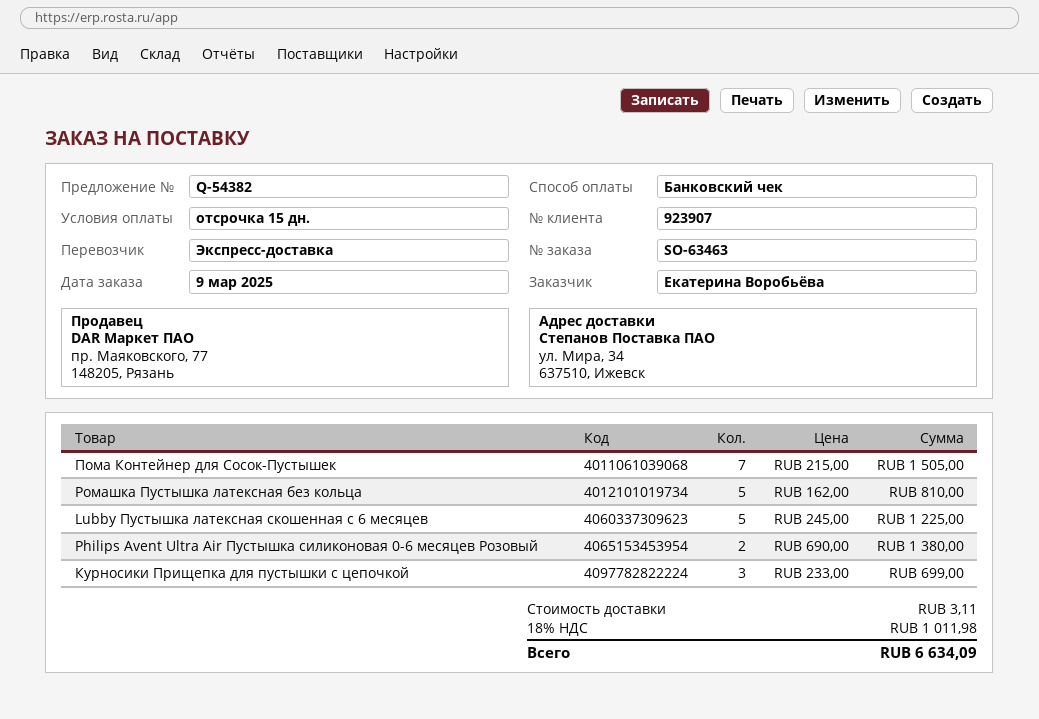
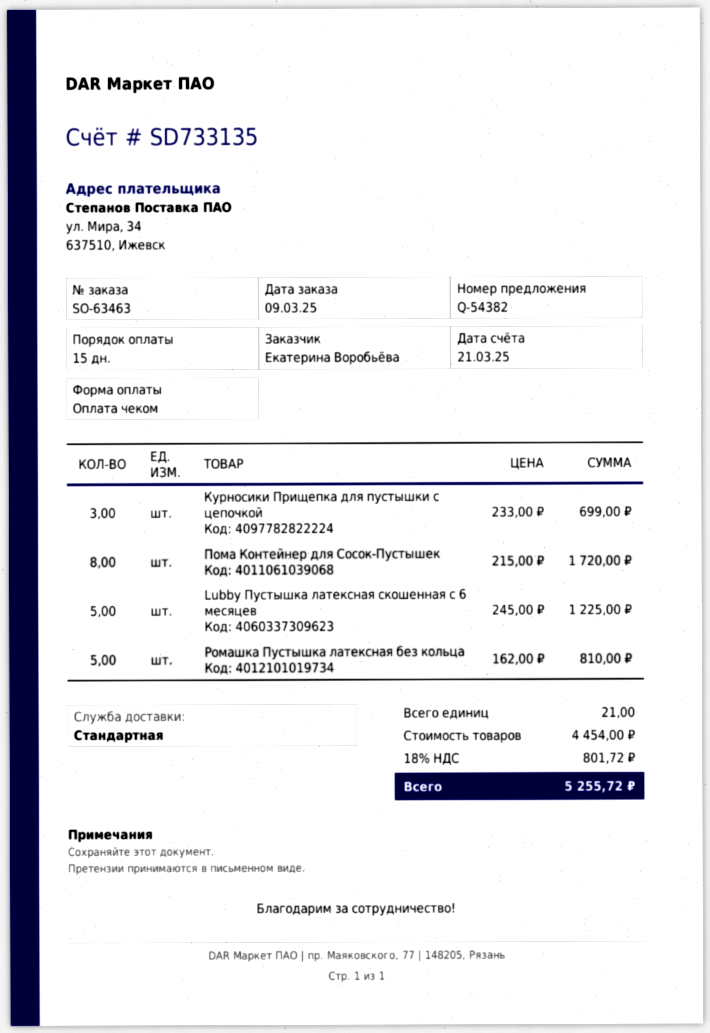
shipping method: express -> standard
Пома Контейнер для Сосок-Пустышек: 7 x 215.00 = 1505.00 -> 8 x 215.00 = 1720.00
Philips Avent Ultra Air Пустышка силиконовая 0-6 месяцев Розовый: 2 x 690.00 = 1380.00 -> none
shipping: 3.11 -> none
tax: 18% = 1011.98 -> 18% = 801.72
total: 6634.09 -> 5255.72

